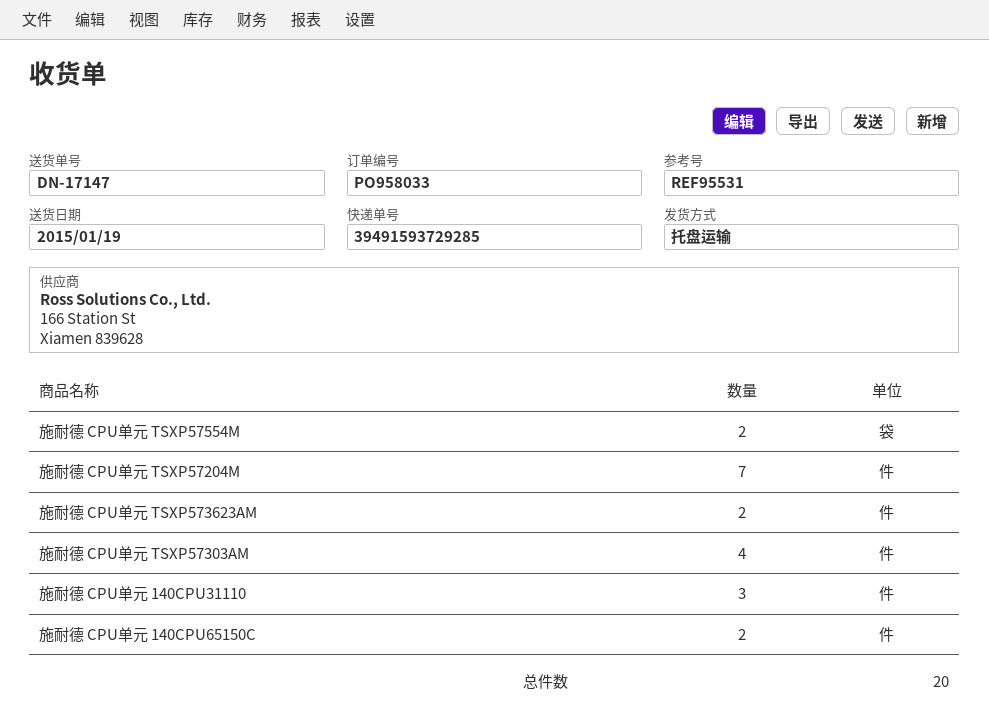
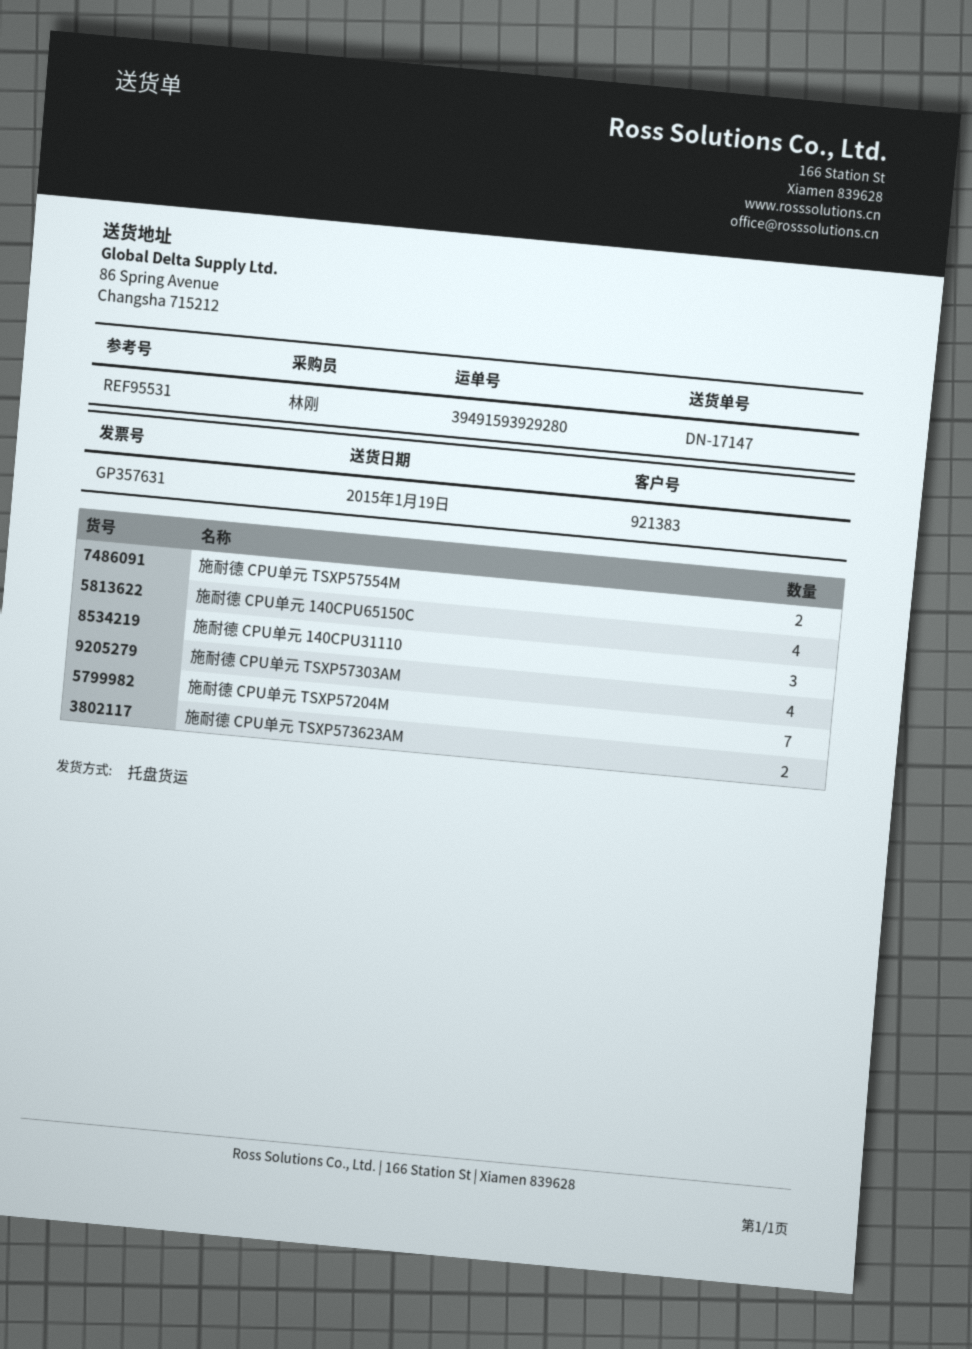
tracking number: 39491593729285 -> 39491593929280
施耐德 CPU单元 140CPU65150C: 2 -> 4

